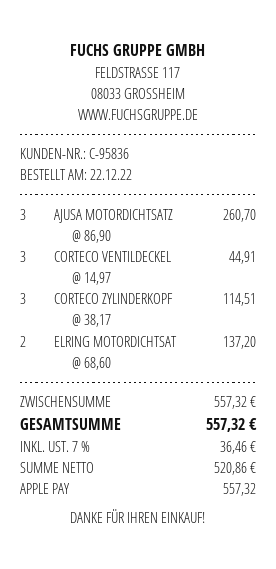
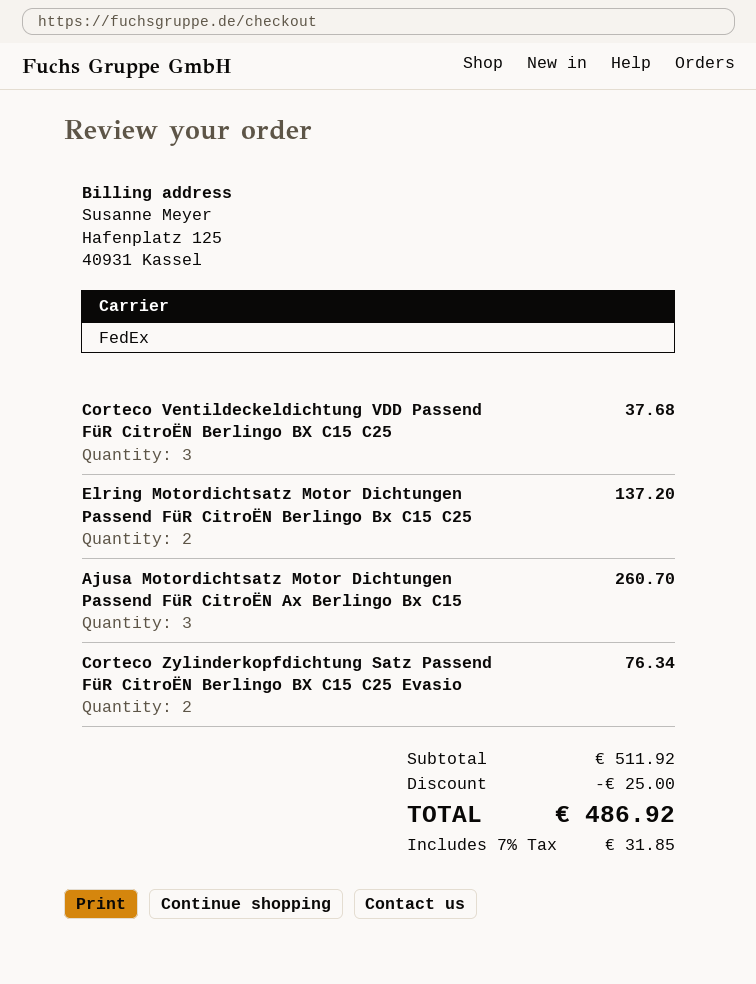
CORTECO VENTILDECKEL: 3 for 44.91 -> 3 for 37.68
CORTECO ZYLINDERKOPF: 3 for 114.51 -> 2 for 76.34
subtotal: 557.32 -> 511.92
discount: none -> 25.00
tax: 7% = 36.46 -> 7% = 31.85
total: 557.32 -> 486.92

